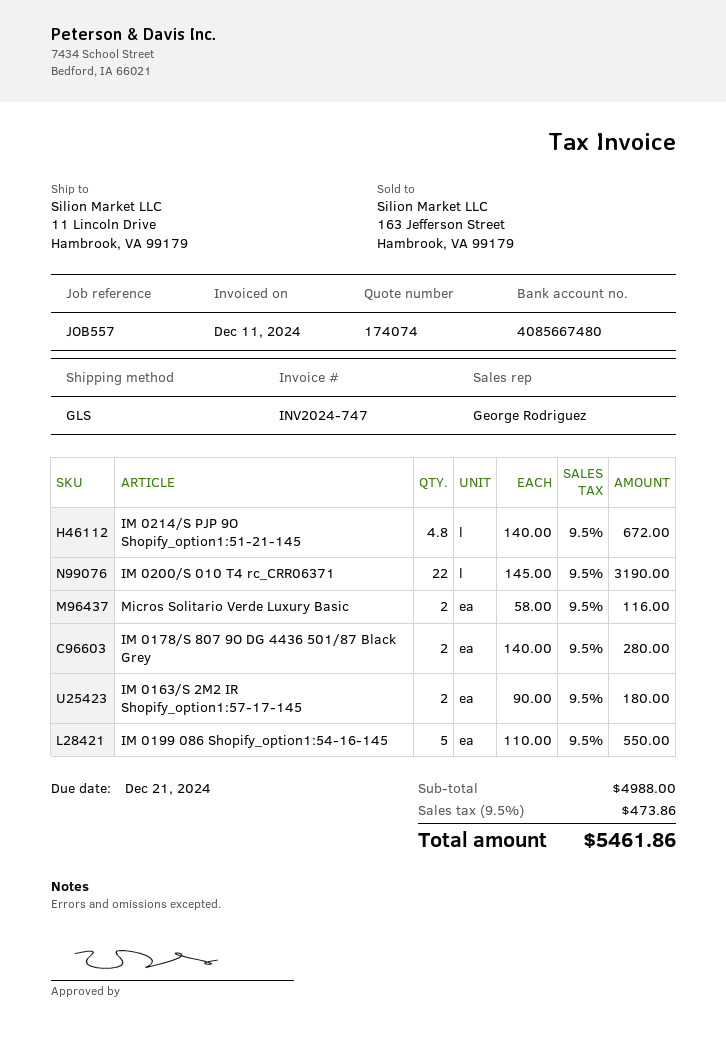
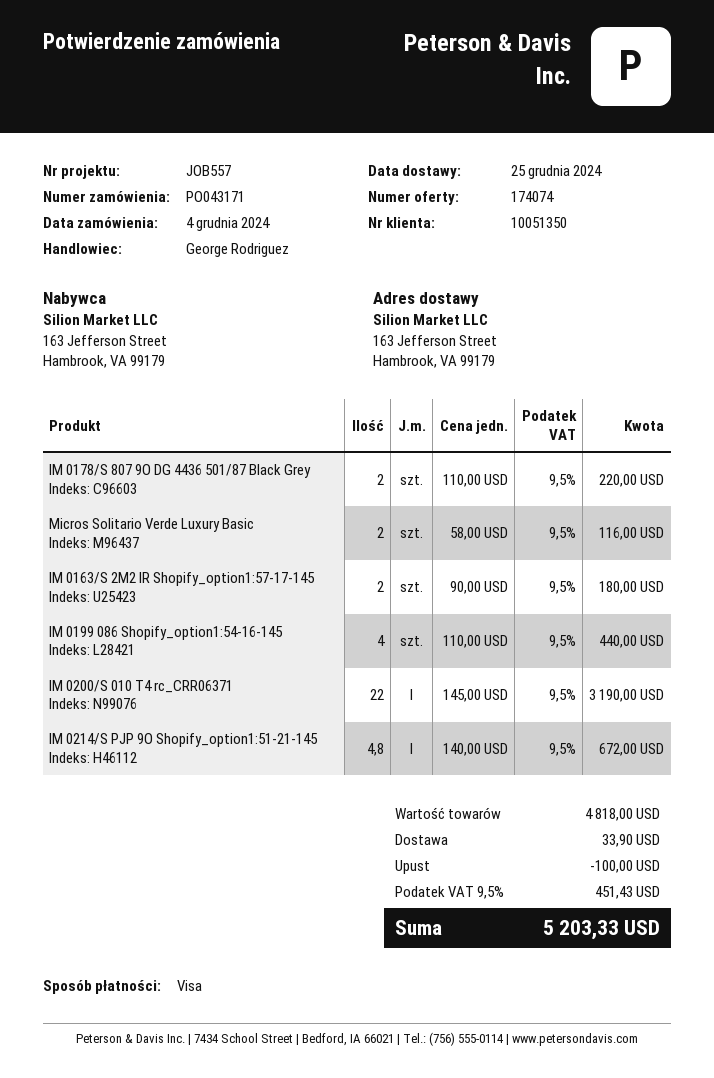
ship to: 11 Lincoln Drive, Hambrook, VA 99179 -> 163 Jefferson Street, Hambrook, VA 99179
IM 0178/S 807 9O DG 4436 501/87 Black Grey: 2 x 140.00 = 280.00 -> 2 x 110.00 = 220.00
IM 0199 086 Shopify_option1:54-16-145: 5 x 110.00 = 550.00 -> 4 x 110.00 = 440.00
subtotal: 4988.00 -> 4818.00
discount: none -> 100.00
shipping: none -> 33.90
tax: 9.5% = 473.86 -> 9.5% = 451.43
total: 5461.86 -> 5203.33

